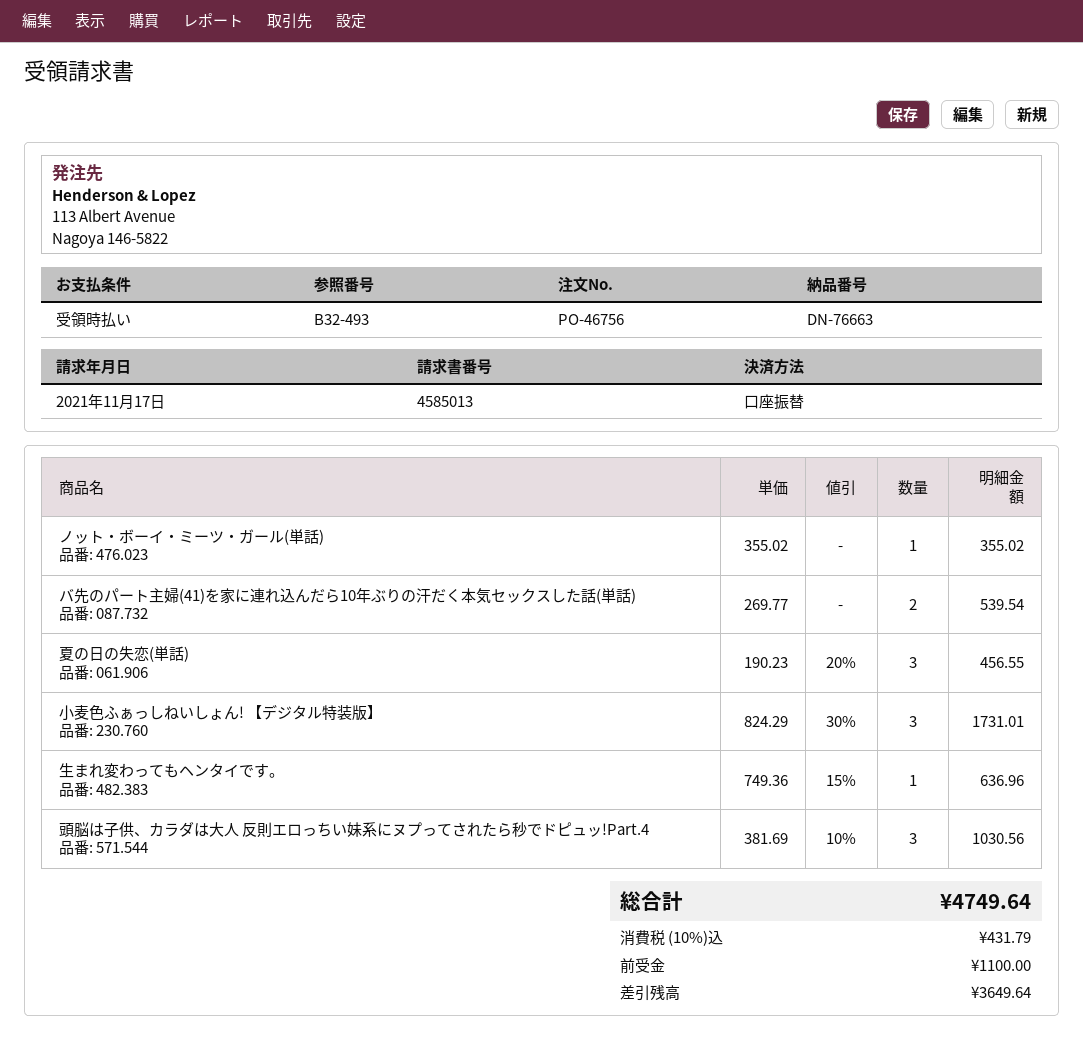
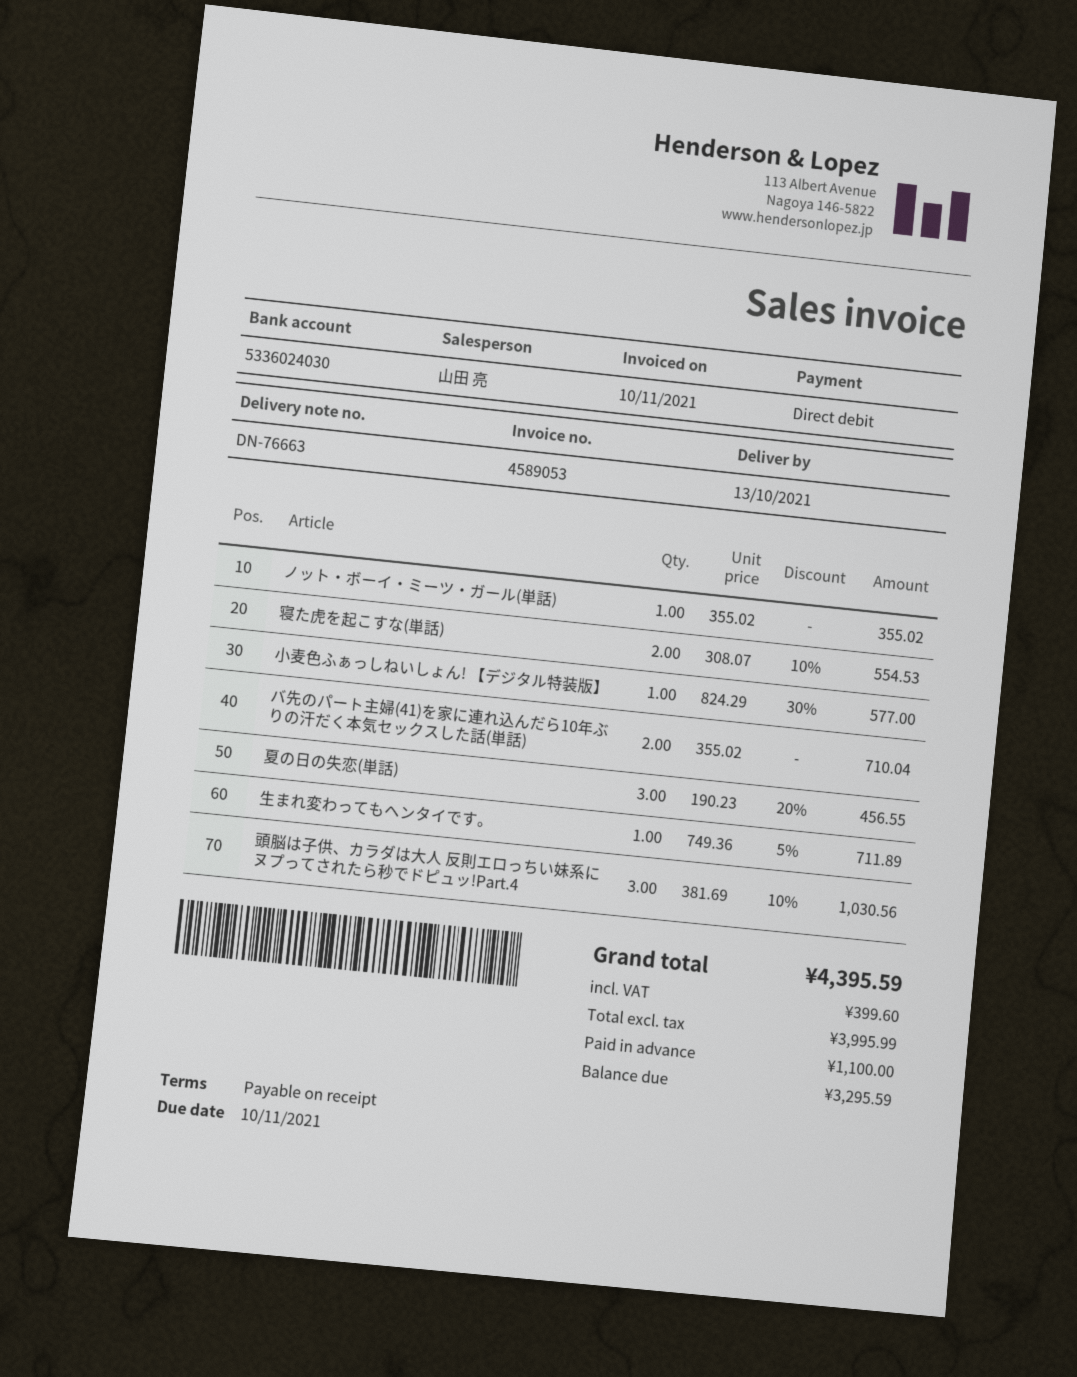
invoice number: 4585013 -> 4589053
invoice date: 2021-11-17 -> 2021-11-10
バ先のパート主婦(41)を家に連れ込んだら10年ぶりの汗だく本気セックスした話(単話): 2 x 269.77 = 539.54 -> 2 x 355.02 = 710.04
小麦色ふぁっしねいしょん! 【デジタル特装版】: 3 x 824.29 - 30% = 1731.01 -> 1 x 824.29 - 30% = 577.00
生まれ変わってもヘンタイです。: 1 x 749.36 - 15% = 636.96 -> 1 x 749.36 - 5% = 711.89
寝た虎を起こすな(単話): none -> 2 x 308.07 - 10% = 554.53
tax: 431.79 -> 399.60
total: 4749.64 -> 4395.59
balance: 3649.64 -> 3295.59

